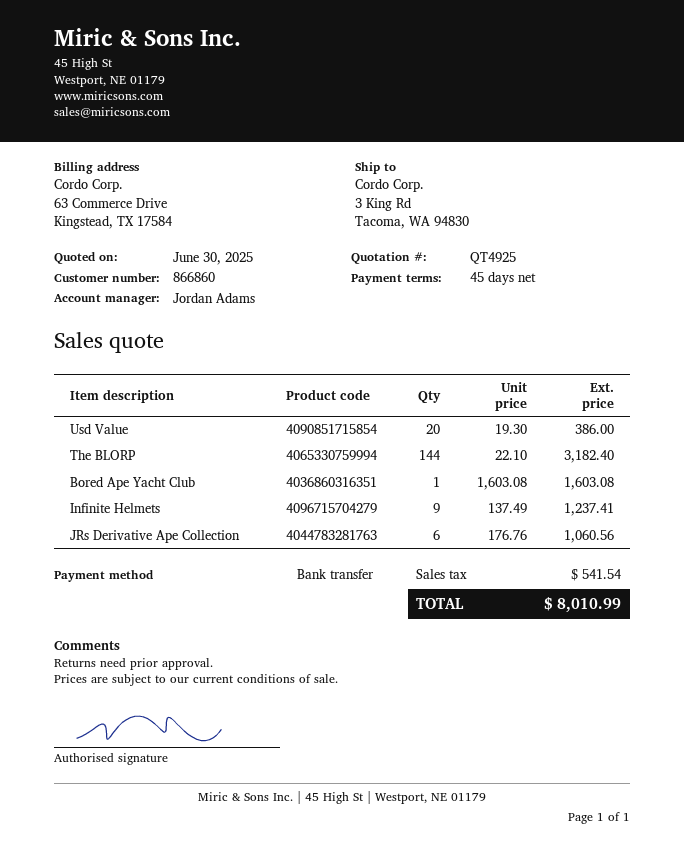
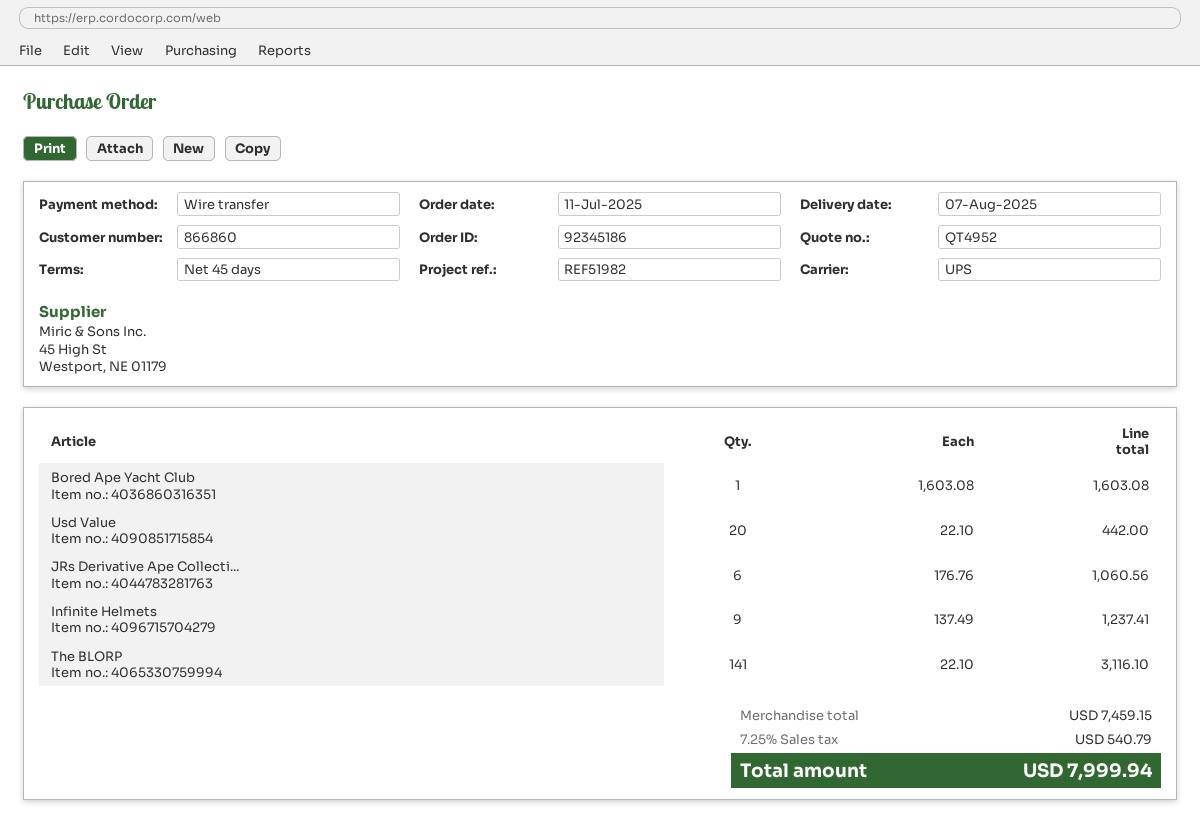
quote number: QT4925 -> QT4952
Usd Value: 20 x 19.30 = 386.00 -> 20 x 22.10 = 442.00
The BLORP: 144 x 22.10 = 3182.40 -> 141 x 22.10 = 3116.10
tax: 541.54 -> 540.79
total: 8010.99 -> 7999.94

